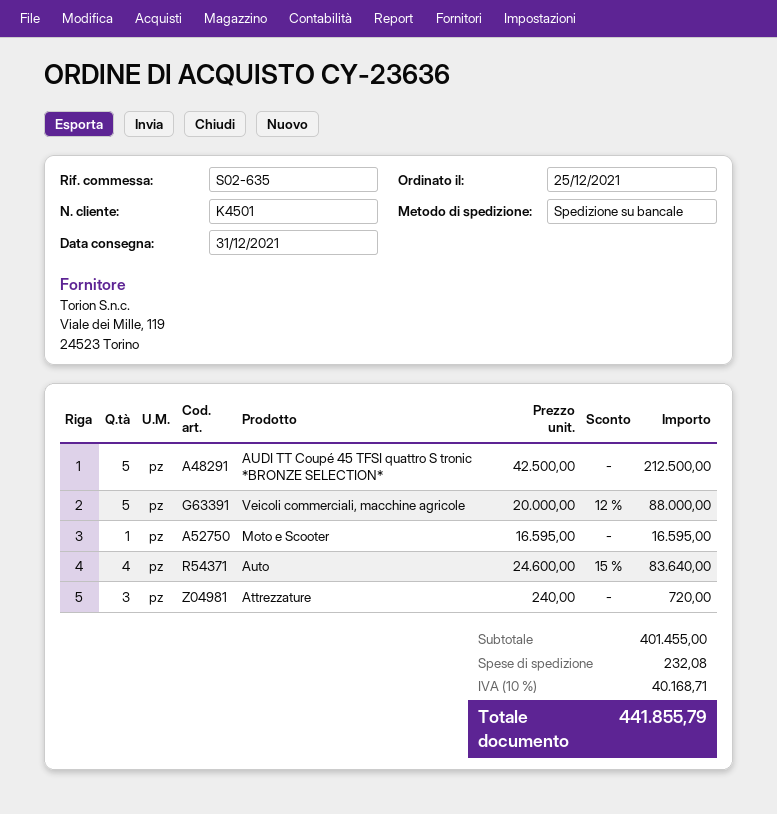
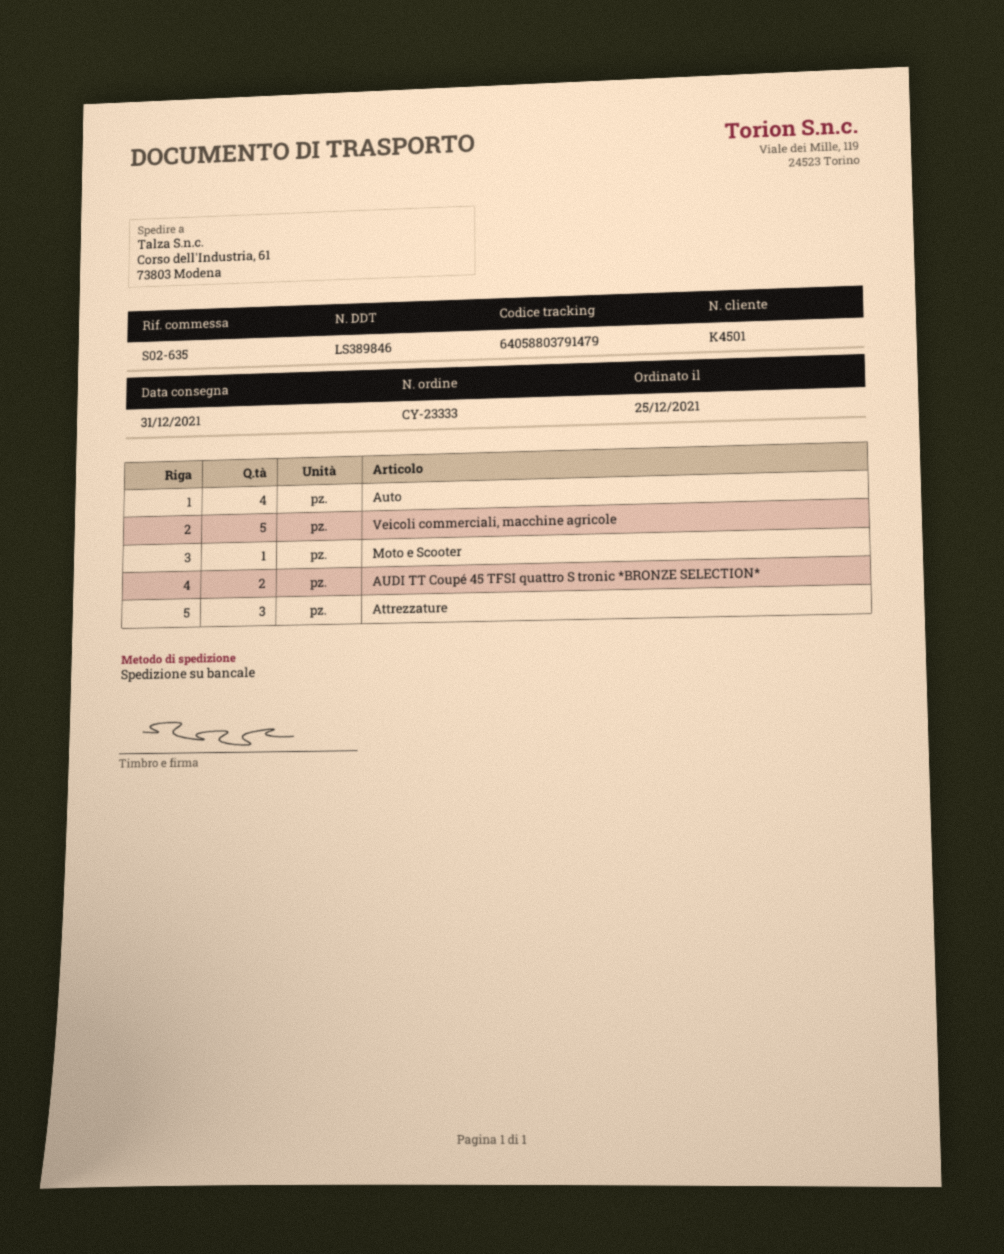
order number: CY-23636 -> CY-23333
AUDI TT Coupé 45 TFSI quattro S tronic *BRONZE SELECTION*: 5 -> 2

